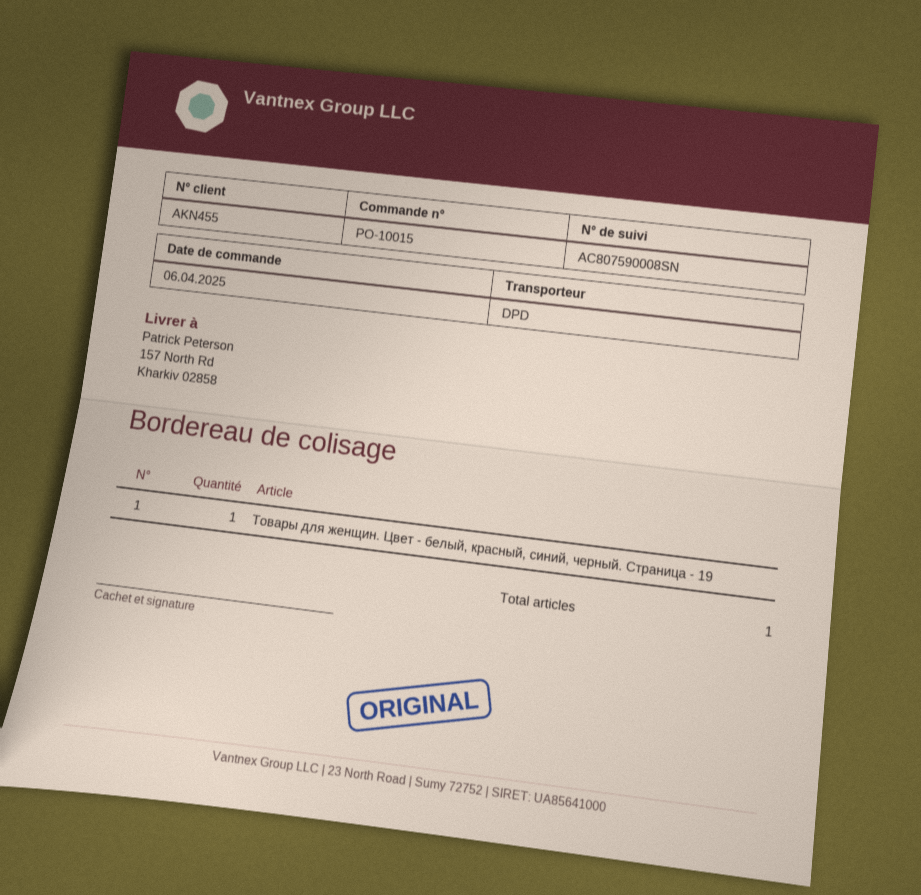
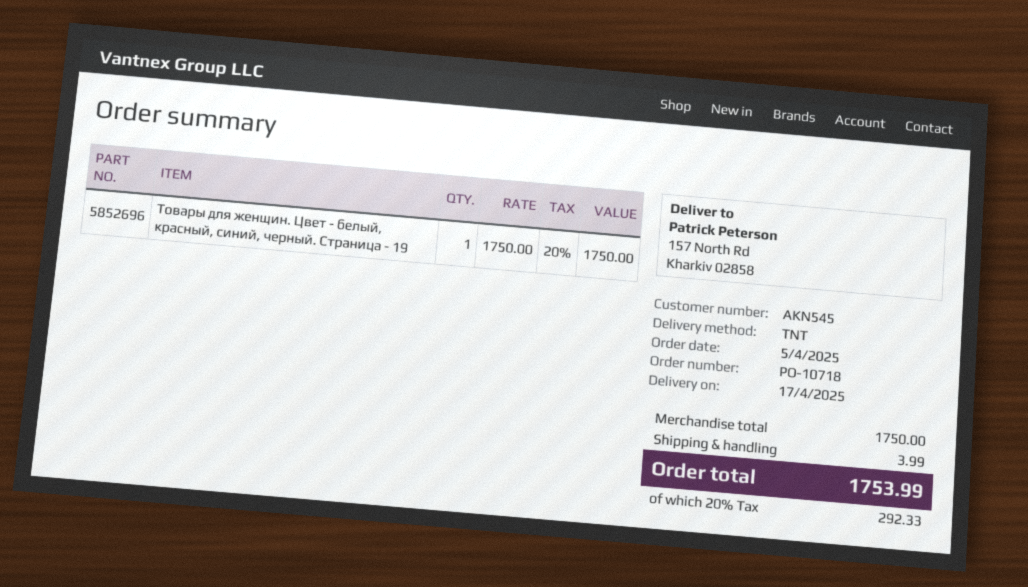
order number: PO-10015 -> PO-10718
order date: 2025-04-06 -> 2025-04-05
customer number: AKN455 -> AKN545
shipping method: DPD -> TNT

